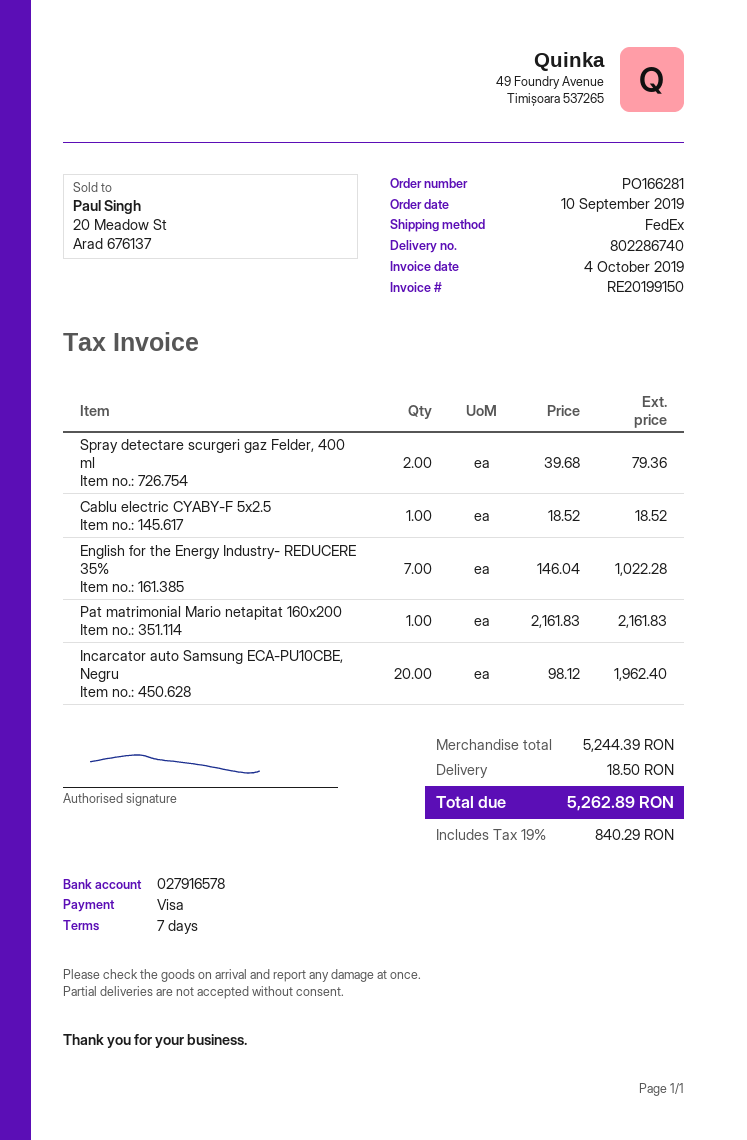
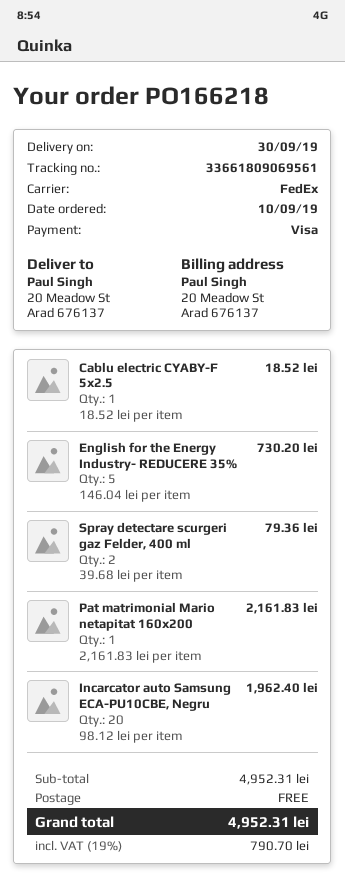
order number: PO166281 -> PO166218
English for the Energy Industry- REDUCERE 35%: 7 x 146.04 = 1022.28 -> 5 x 146.04 = 730.20
subtotal: 5244.39 -> 4952.31
shipping: 18.50 -> 0.00
tax: 19% = 840.29 -> 19% = 790.70
total: 5262.89 -> 4952.31

